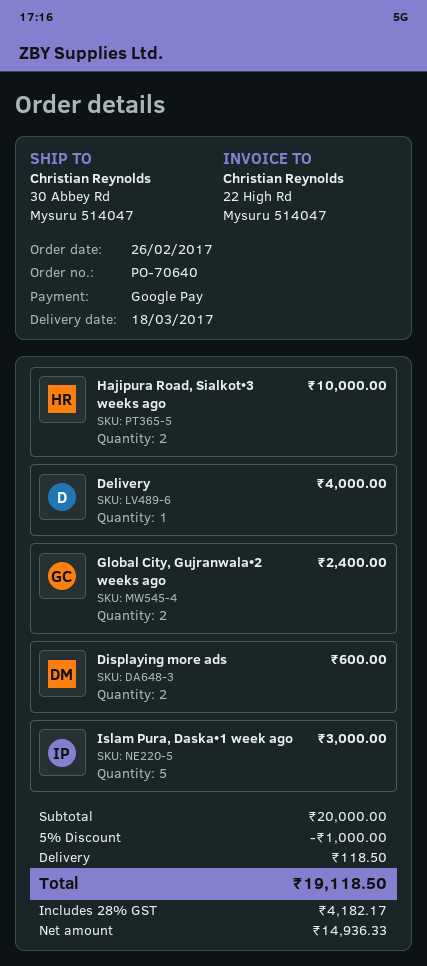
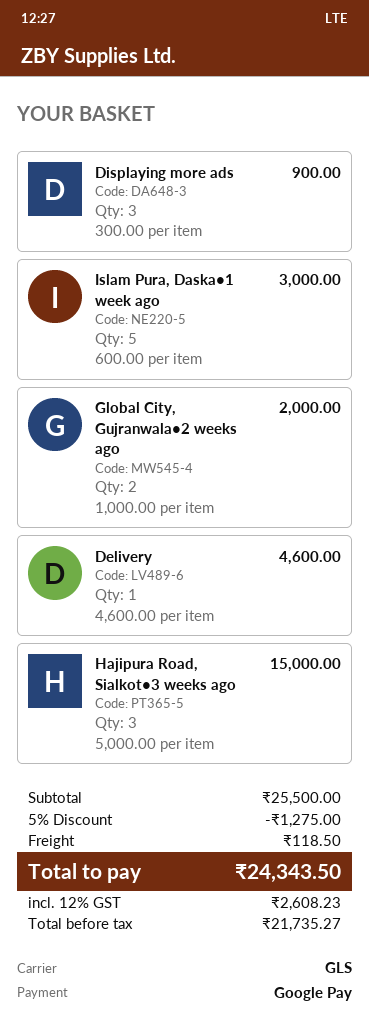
Hajipura Road, Sialkot•3 weeks ago: 2 for 10000.00 -> 3 for 15000.00
Delivery: 1 for 4000.00 -> 1 for 4600.00
Global City, Gujranwala•2 weeks ago: 2 for 2400.00 -> 2 for 2000.00
Displaying more ads: 2 for 600.00 -> 3 for 900.00
subtotal: 20000.00 -> 25500.00
discount: 5% = 1000.00 -> 5% = 1275.00
net: 14936.33 -> 21735.27
tax: 28% = 4182.17 -> 12% = 2608.23
total: 19118.50 -> 24343.50

